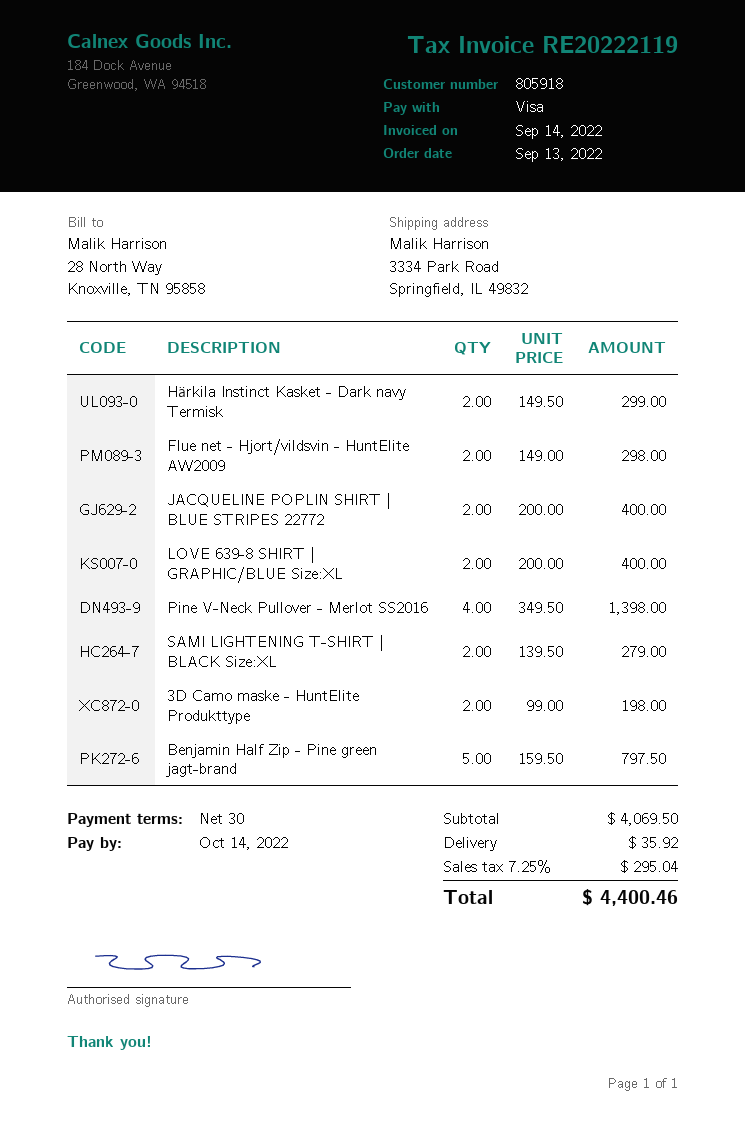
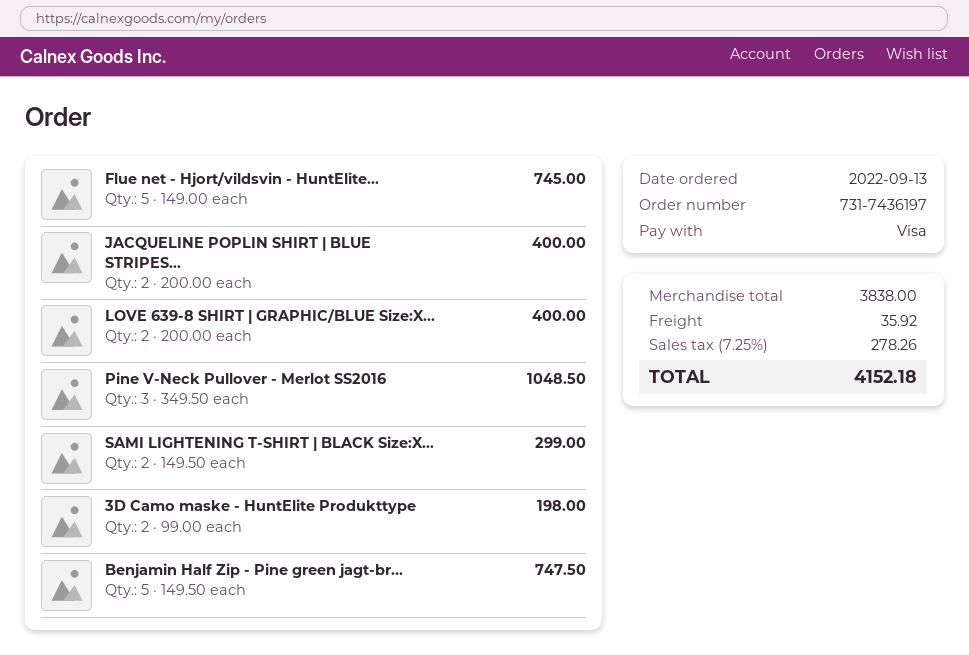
Härkila Instinct Kasket - Dark navy Termisk: 2 x 149.50 = 299.00 -> none
Flue net - Hjort/vildsvin - HuntElite AW2009: 2 x 149.00 = 298.00 -> 5 x 149.00 = 745.00
Pine V-Neck Pullover - Merlot SS2016: 4 x 349.50 = 1398.00 -> 3 x 349.50 = 1048.50
SAMI LIGHTENING T-SHIRT | BLACK Size:XL: 2 x 139.50 = 279.00 -> 2 x 149.50 = 299.00
Benjamin Half Zip - Pine green jagt-brand: 5 x 159.50 = 797.50 -> 5 x 149.50 = 747.50
subtotal: 4069.50 -> 3838.00
tax: 7.25% = 295.04 -> 7.25% = 278.26
total: 4400.46 -> 4152.18

